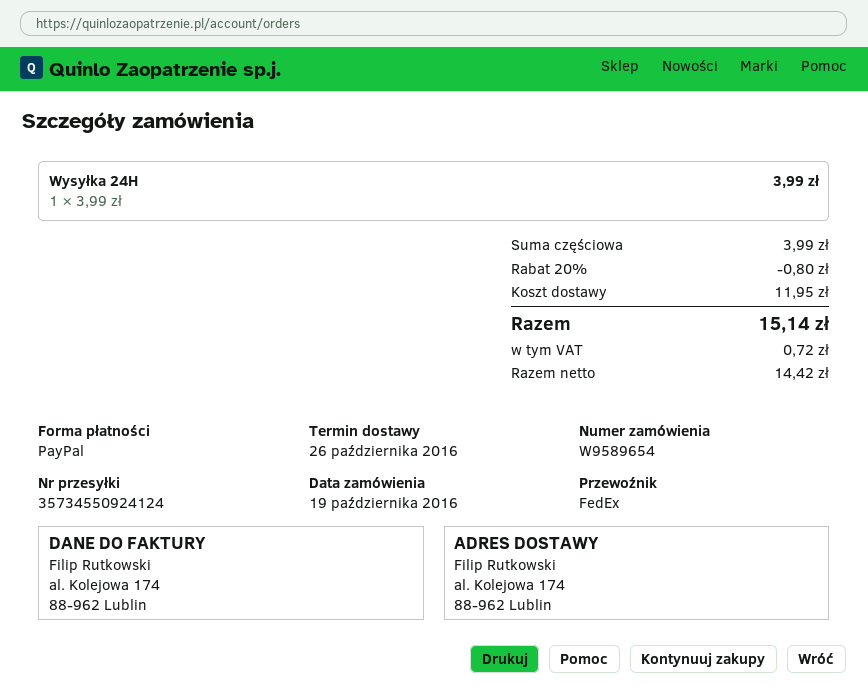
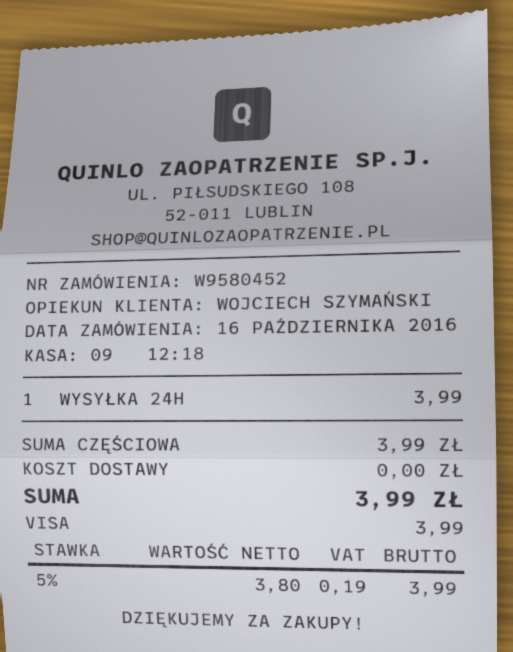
order number: W9589654 -> W9580452
order date: 2016-10-19 -> 2016-10-16
payment method: PayPal -> Visa
discount: 20% = 0.80 -> none
shipping: 11.95 -> 0.00
net: 14.42 -> 3.80
tax: 0.72 -> 0.19
total: 15.14 -> 3.99

